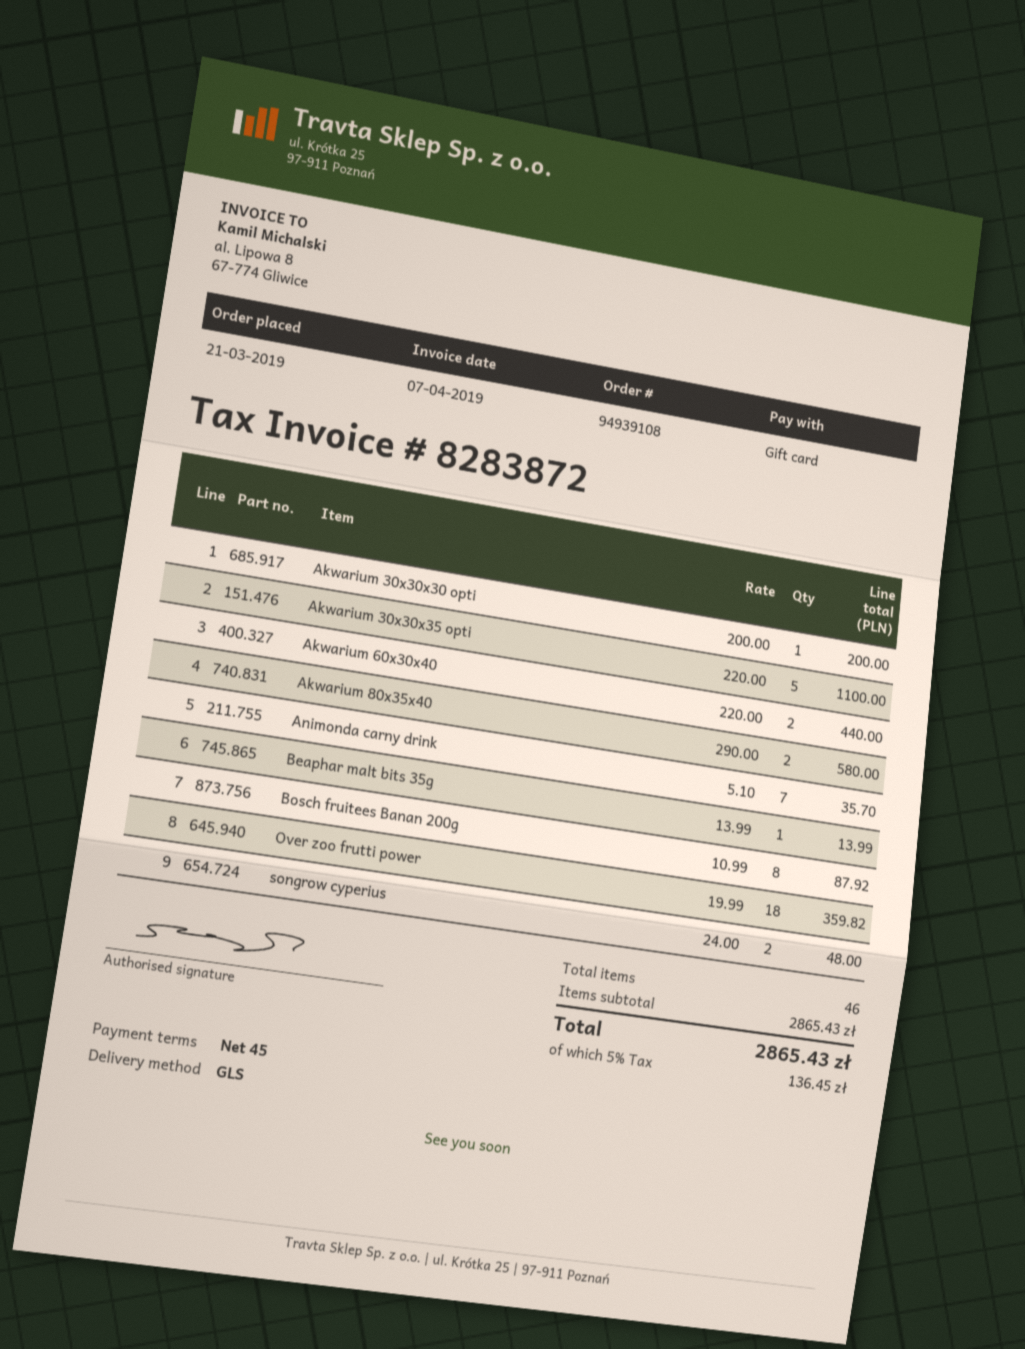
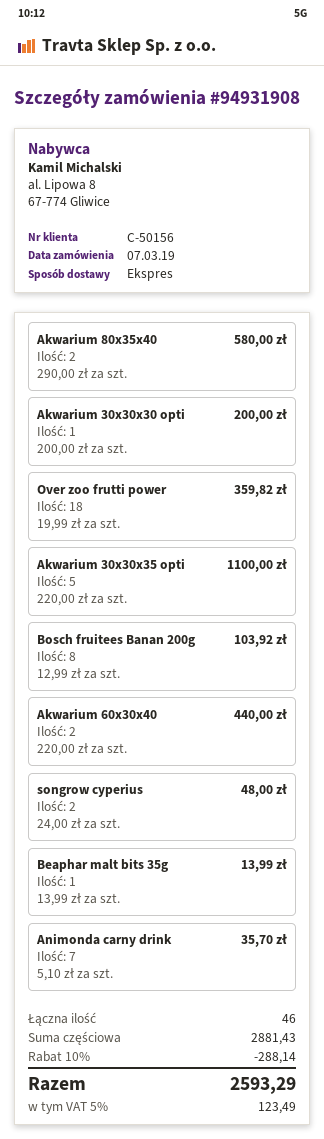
order number: 94939108 -> 94931908
order date: 2019-03-21 -> 2019-03-07
shipping method: GLS -> express
Bosch fruitees Banan 200g: 8 x 10.99 = 87.92 -> 8 x 12.99 = 103.92
subtotal: 2865.43 -> 2881.43
discount: none -> 10% = 288.14
tax: 5% = 136.45 -> 5% = 123.49
total: 2865.43 -> 2593.29

